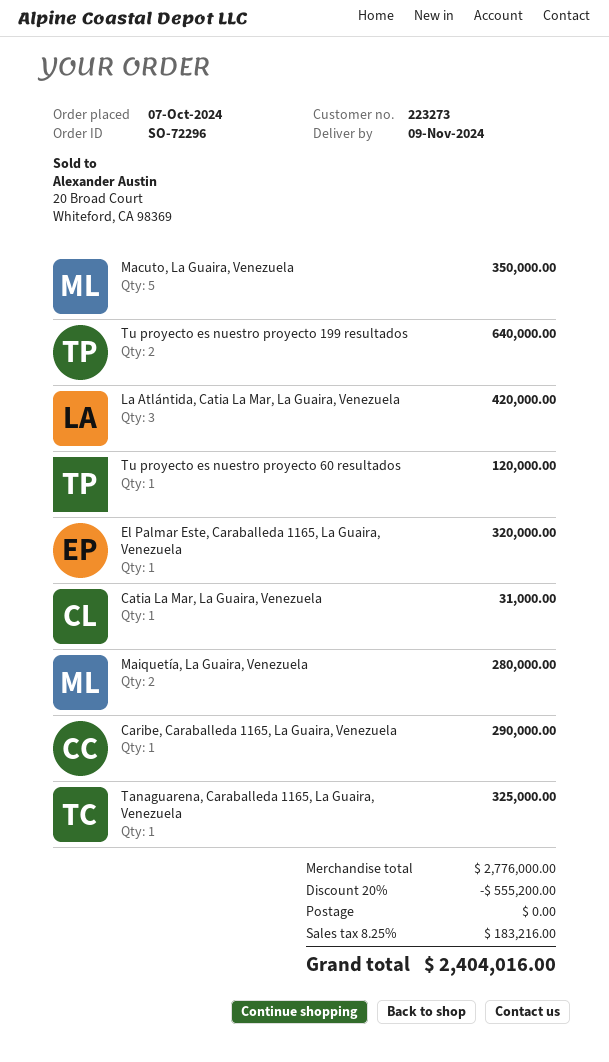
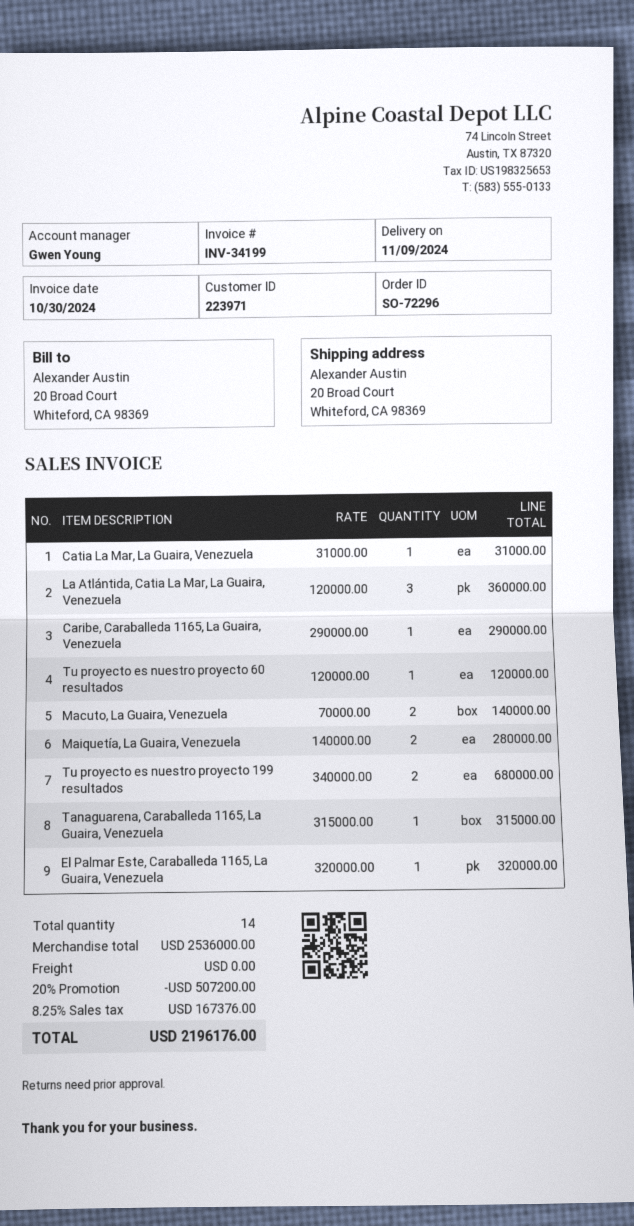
customer number: 223273 -> 223971
Macuto, La Guaira, Venezuela: 5 for 350000.00 -> 2 for 140000.00
Tu proyecto es nuestro proyecto 199 resultados: 2 for 640000.00 -> 2 for 680000.00
La Atlántida, Catia La Mar, La Guaira, Venezuela: 3 for 420000.00 -> 3 for 360000.00
Tanaguarena, Caraballeda 1165, La Guaira, Venezuela: 1 for 325000.00 -> 1 for 315000.00
subtotal: 2776000.00 -> 2536000.00
discount: 20% = 555200.00 -> 20% = 507200.00
tax: 8.25% = 183216.00 -> 8.25% = 167376.00
total: 2404016.00 -> 2196176.00

